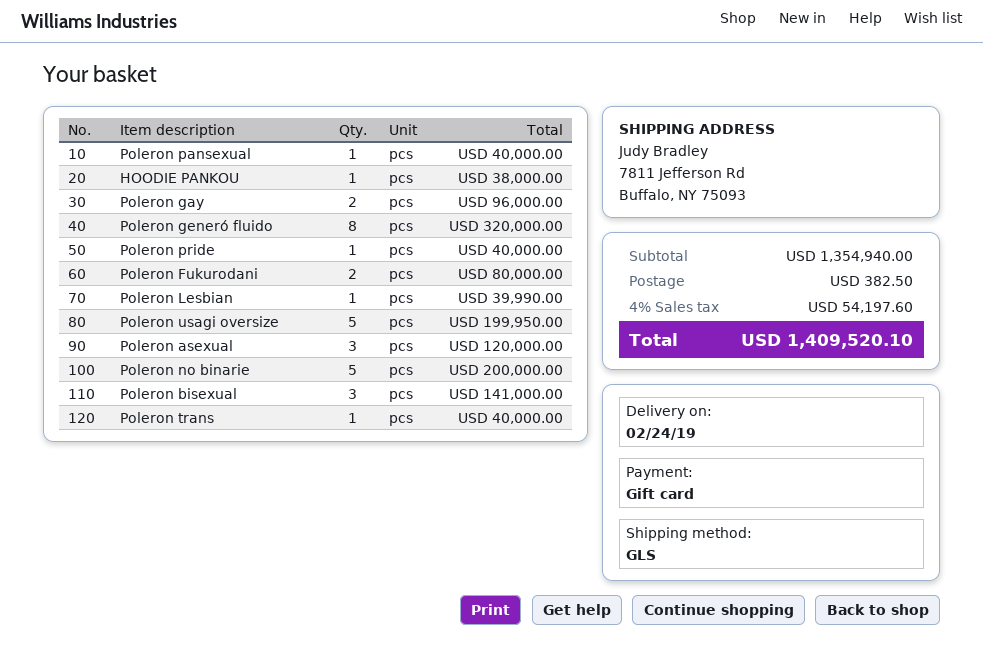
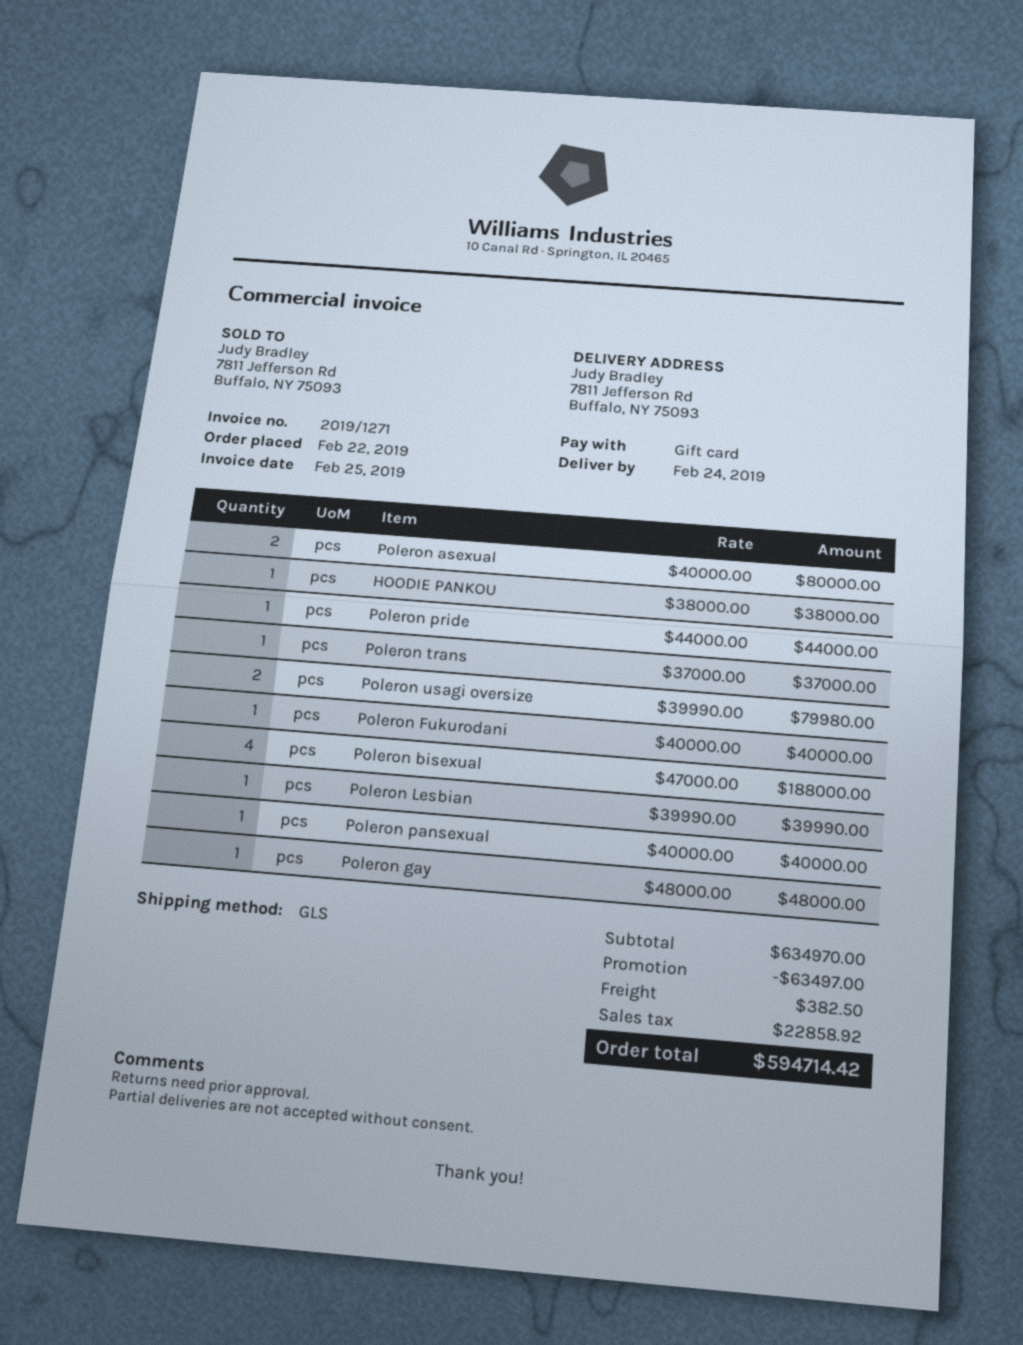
Poleron gay: 2 for 96000.00 -> 1 for 48000.00
Poleron generó fluido: 8 for 320000.00 -> none
Poleron pride: 1 for 40000.00 -> 1 for 44000.00
Poleron Fukurodani: 2 for 80000.00 -> 1 for 40000.00
Poleron usagi oversize: 5 for 199950.00 -> 2 for 79980.00
Poleron asexual: 3 for 120000.00 -> 2 for 80000.00
Poleron no binarie: 5 for 200000.00 -> none
Poleron bisexual: 3 for 141000.00 -> 4 for 188000.00
Poleron trans: 1 for 40000.00 -> 1 for 37000.00
subtotal: 1354940.00 -> 634970.00
discount: none -> 63497.00
tax: 54197.60 -> 22858.92
total: 1409520.10 -> 594714.42

